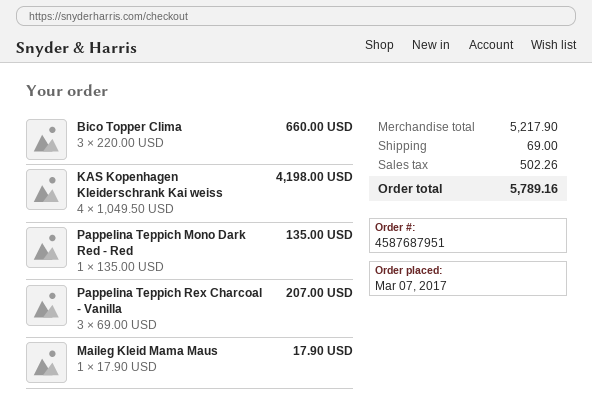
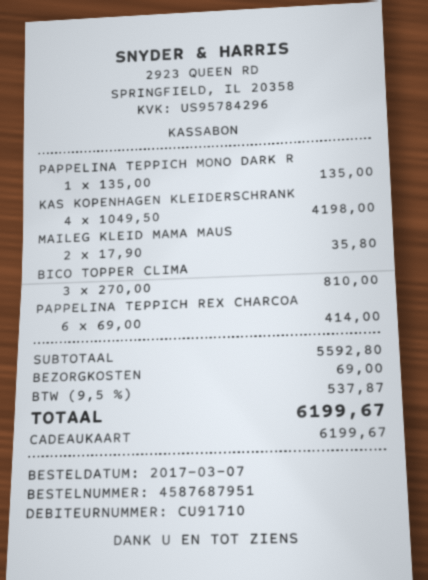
Bico Topper Clima: 3 x 220.00 = 660.00 -> 3 x 270.00 = 810.00
Pappelina Teppich Rex Charcoal - Vanilla: 3 x 69.00 = 207.00 -> 6 x 69.00 = 414.00
Maileg Kleid Mama Maus: 1 x 17.90 = 17.90 -> 2 x 17.90 = 35.80
subtotal: 5217.90 -> 5592.80
tax: 502.26 -> 537.87
total: 5789.16 -> 6199.67

